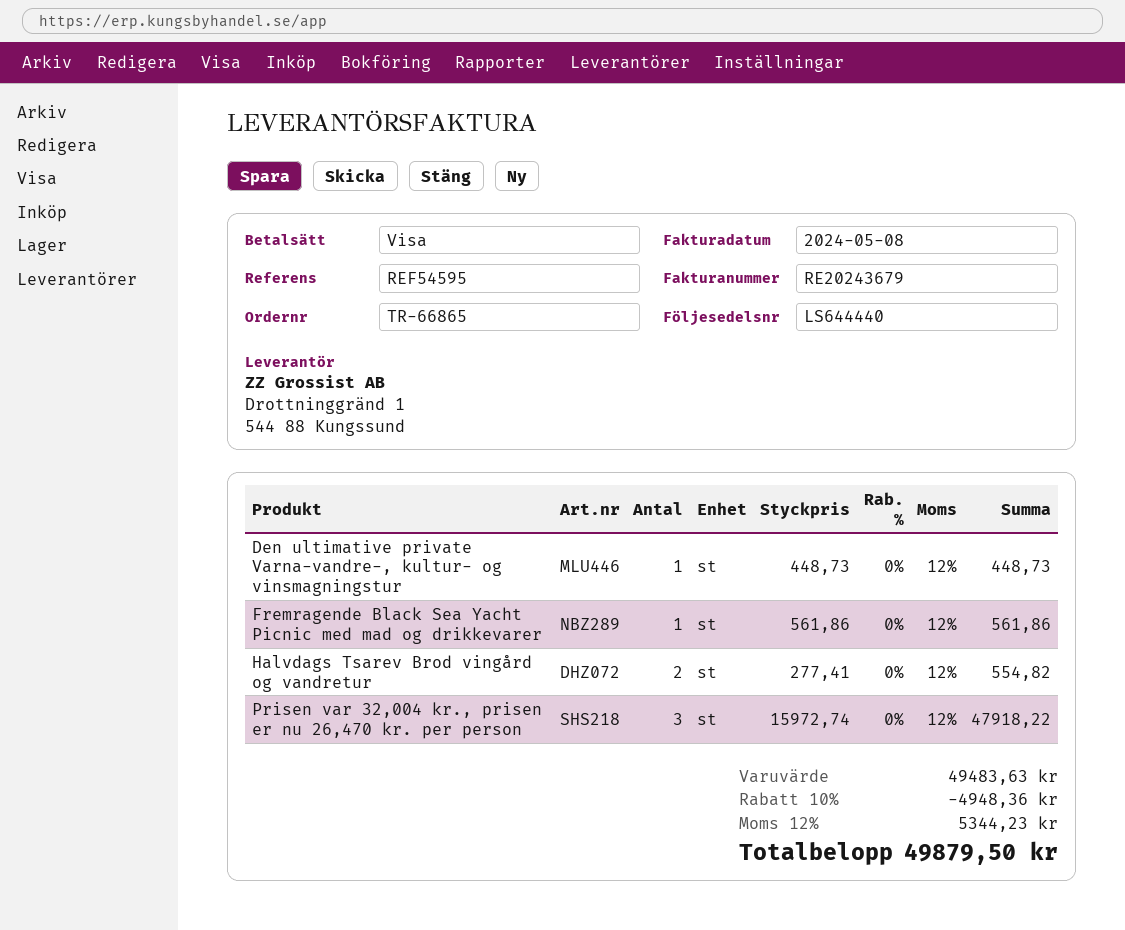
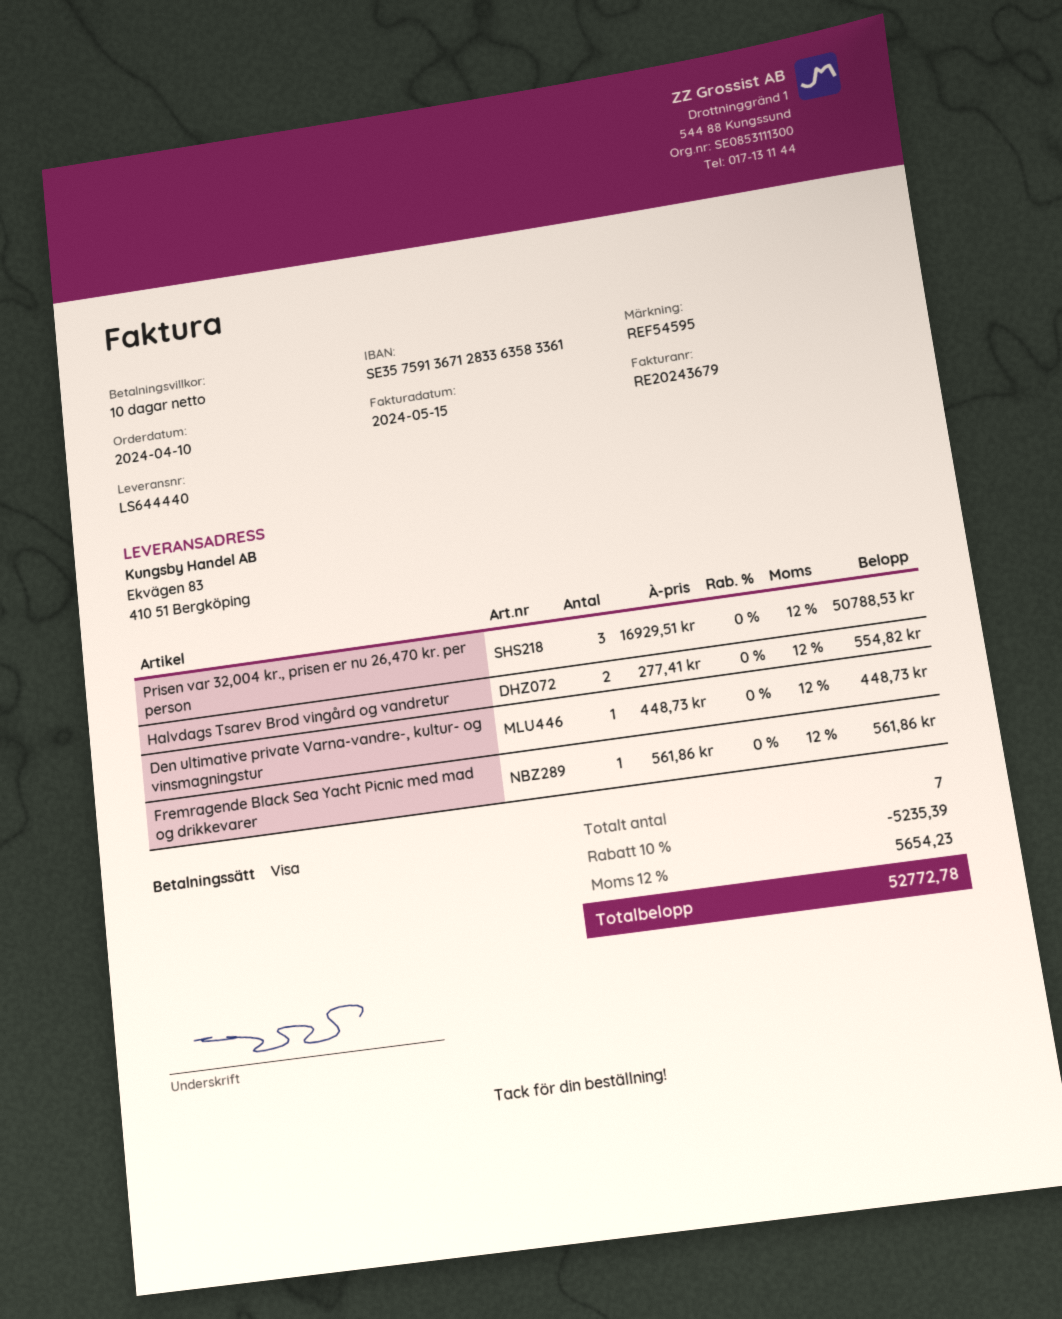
invoice date: 2024-05-08 -> 2024-05-15
Prisen var 32,004 kr., prisen er nu 26,470 kr. per person: 3 x 15972.74 = 47918.22 -> 3 x 16929.51 = 50788.53
discount: 10% = 4948.36 -> 10% = 5235.39
tax: 12% = 5344.23 -> 12% = 5654.23
total: 49879.50 -> 52772.78

